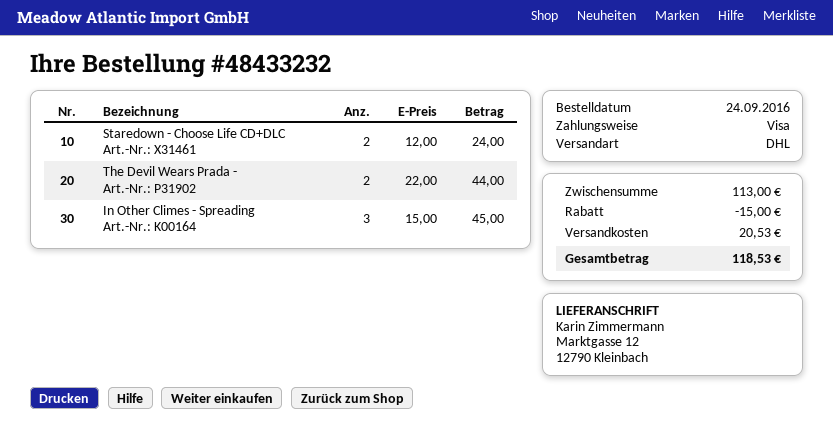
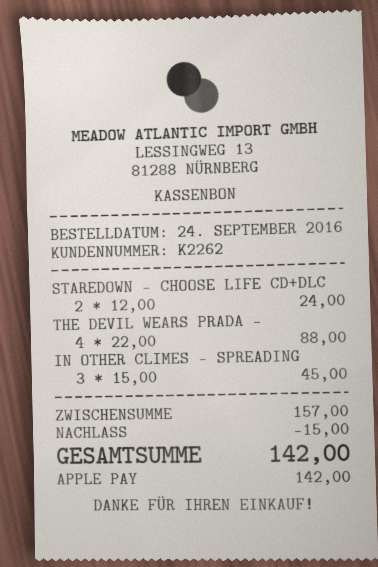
payment method: Visa -> Apple Pay
The Devil Wears Prada -: 2 x 22.00 = 44.00 -> 4 x 22.00 = 88.00
subtotal: 113.00 -> 157.00
shipping: 20.53 -> none
total: 118.53 -> 142.00

